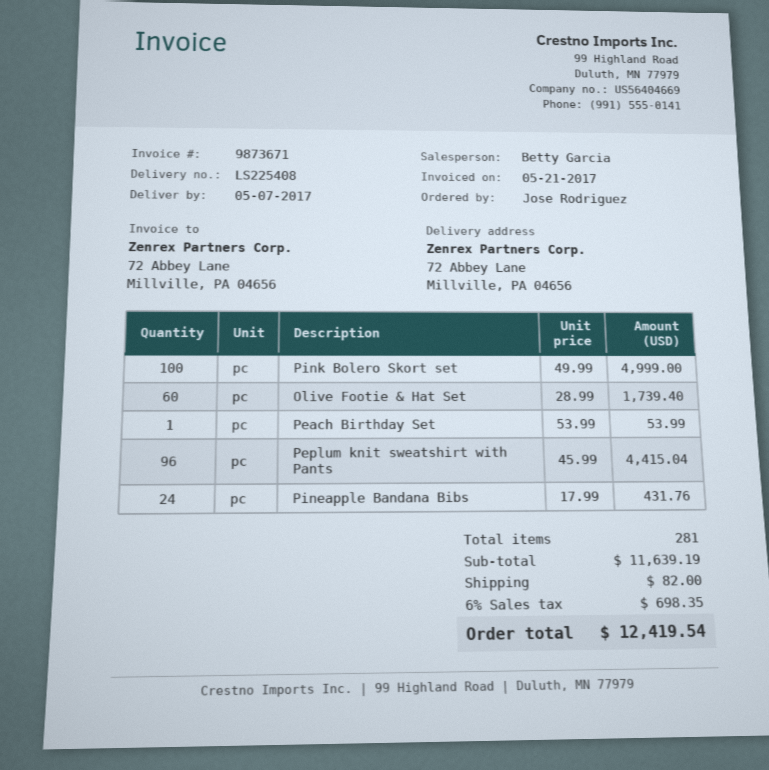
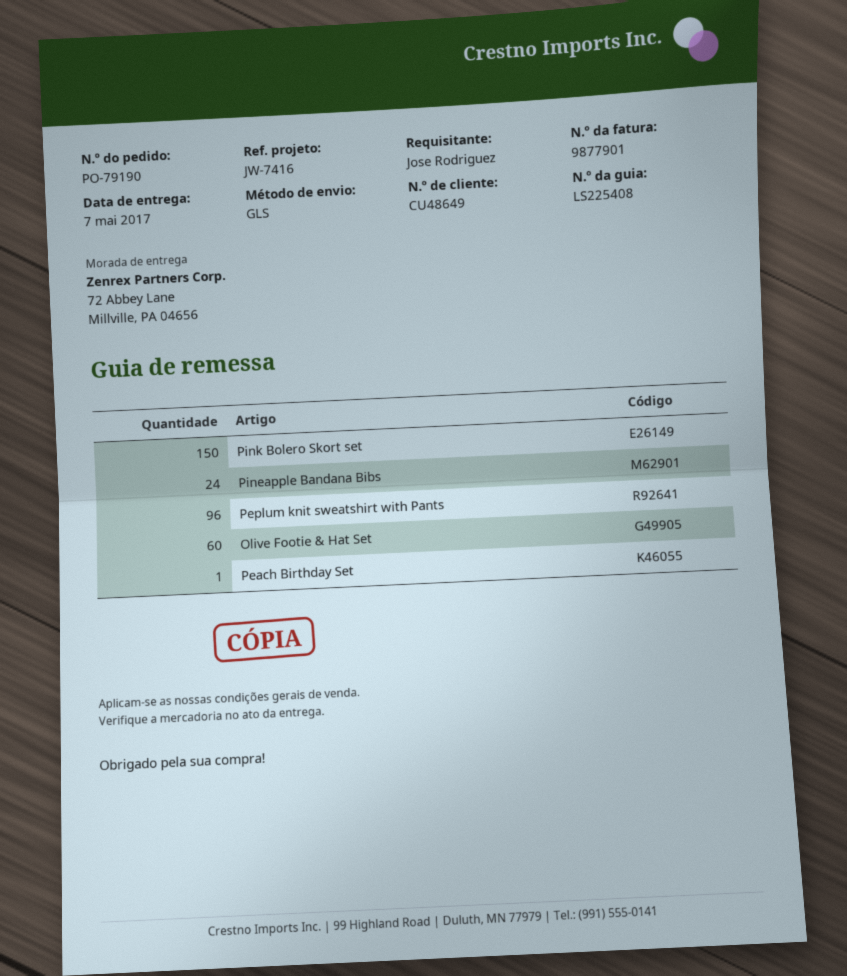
invoice number: 9873671 -> 9877901
Pink Bolero Skort set: 100 -> 150

